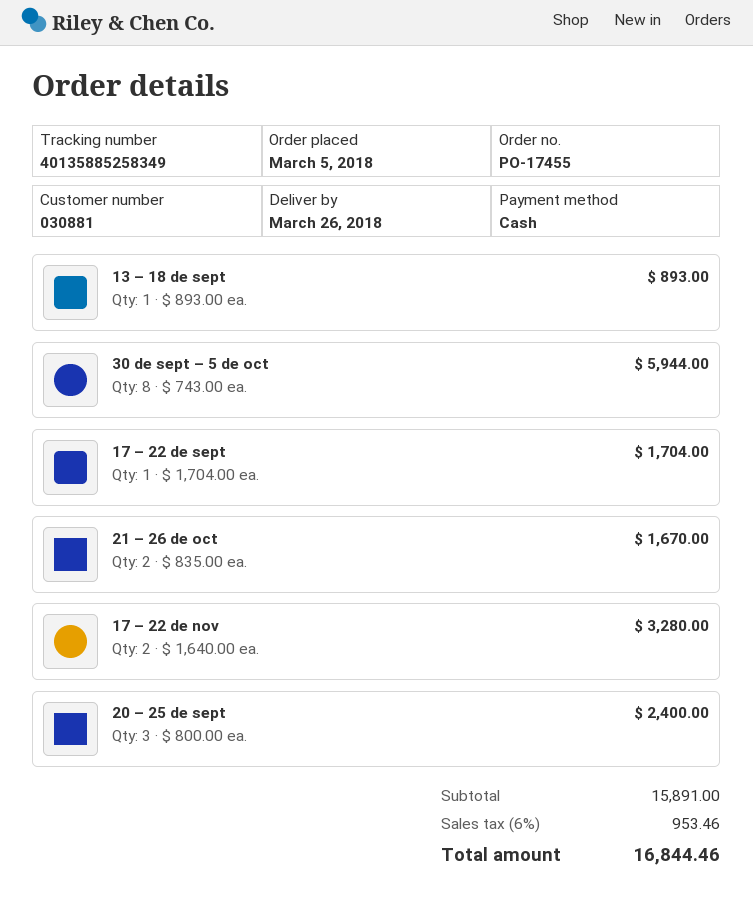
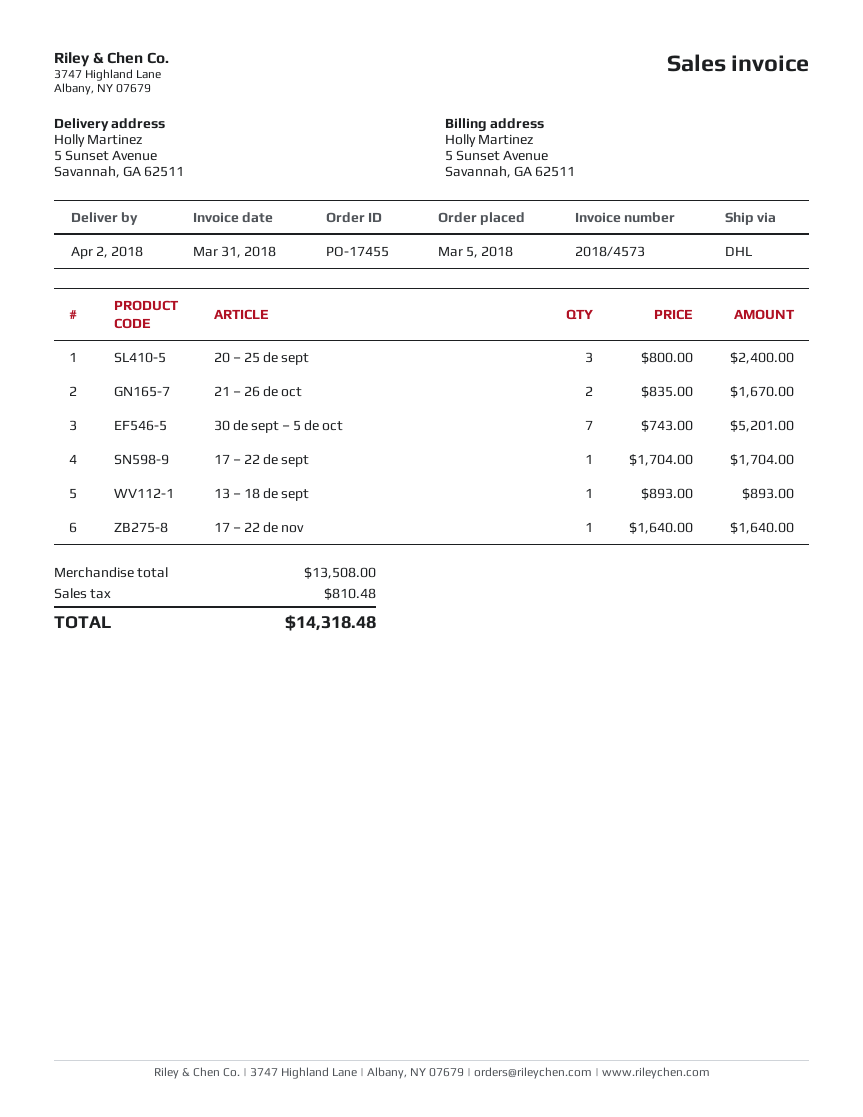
delivery date: 2018-03-26 -> 2018-04-02
30 de sept – 5 de oct: 8 x 743.00 = 5944.00 -> 7 x 743.00 = 5201.00
17 – 22 de nov: 2 x 1640.00 = 3280.00 -> 1 x 1640.00 = 1640.00
subtotal: 15891.00 -> 13508.00
tax: 953.46 -> 810.48
total: 16844.46 -> 14318.48

